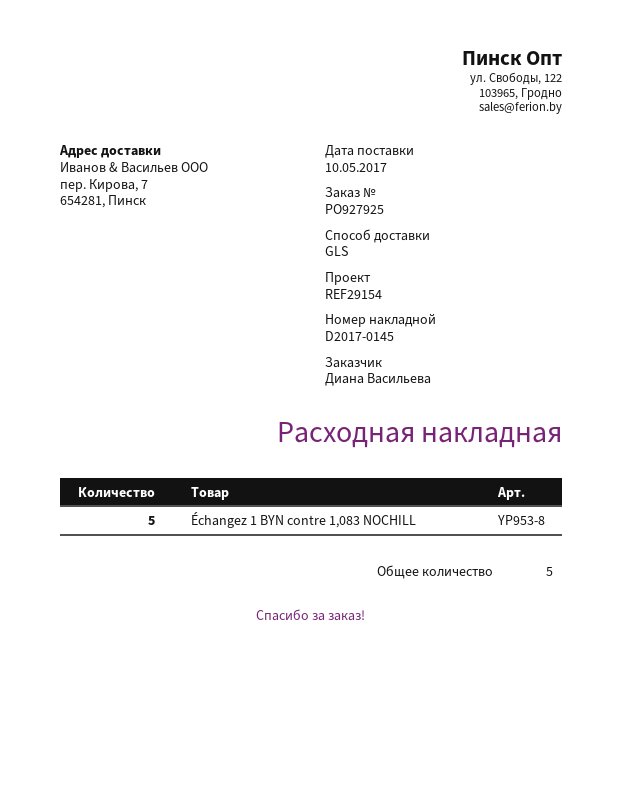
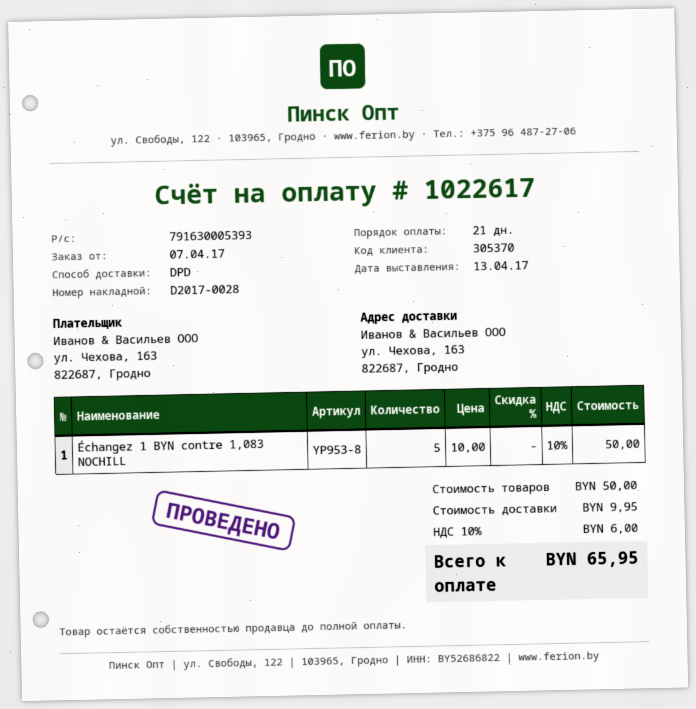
delivery note number: D2017-0145 -> D2017-0028
shipping method: GLS -> DPD
ship to: пер. Кирова, 7, 654281, Пинск -> ул. Чехова, 163, 822687, Гродно

